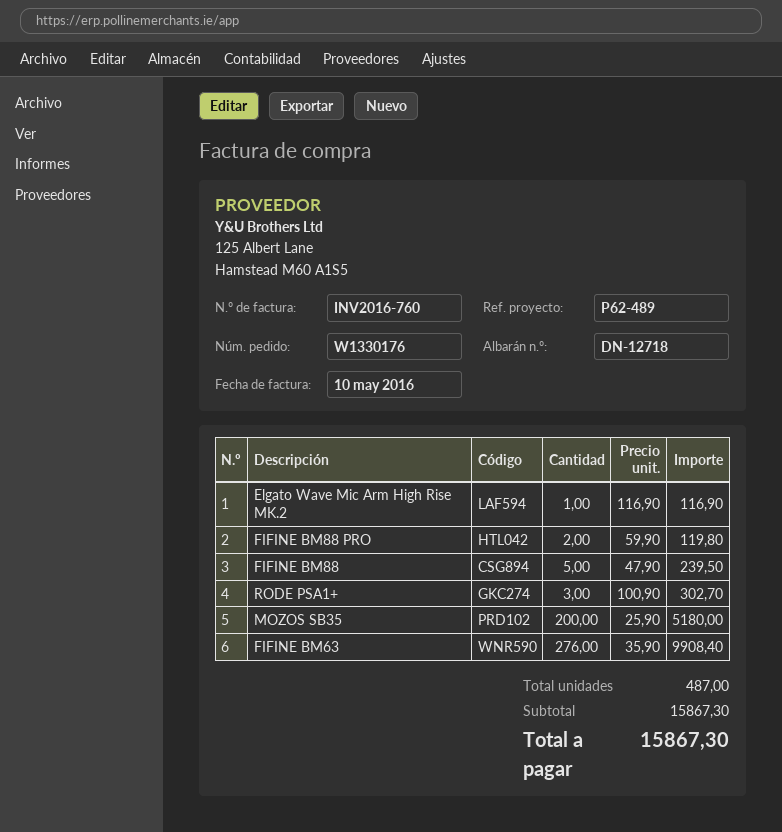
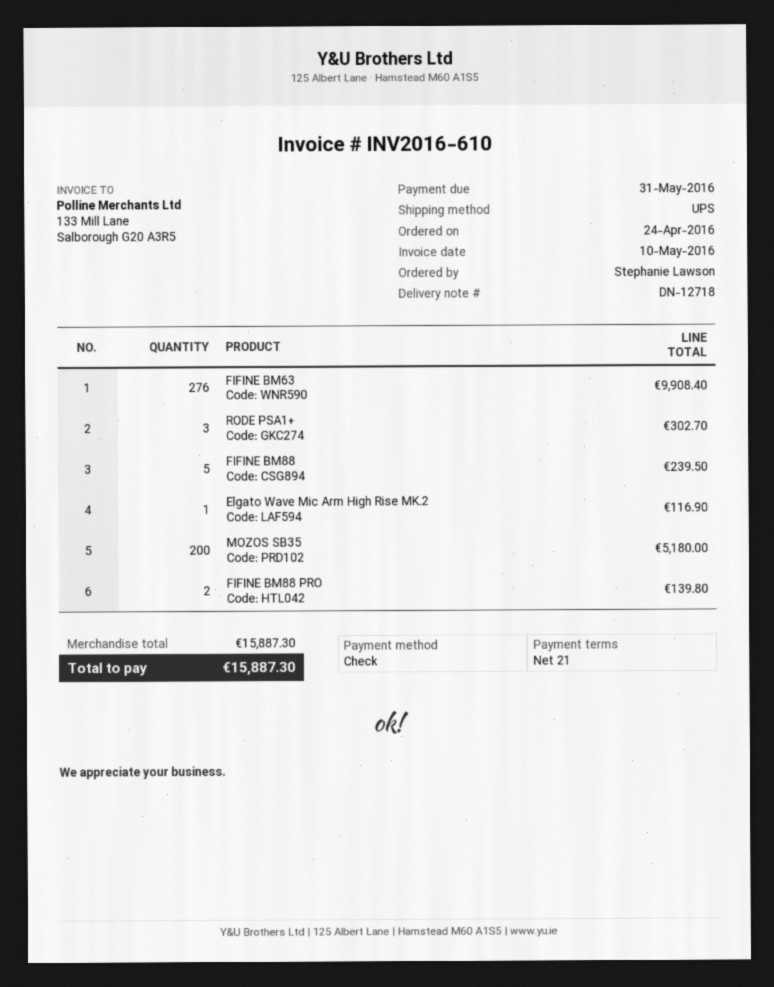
invoice number: INV2016-760 -> INV2016-610
FIFINE BM88 PRO: 2 for 119.80 -> 2 for 139.80
subtotal: 15867.30 -> 15887.30
total: 15867.30 -> 15887.30

